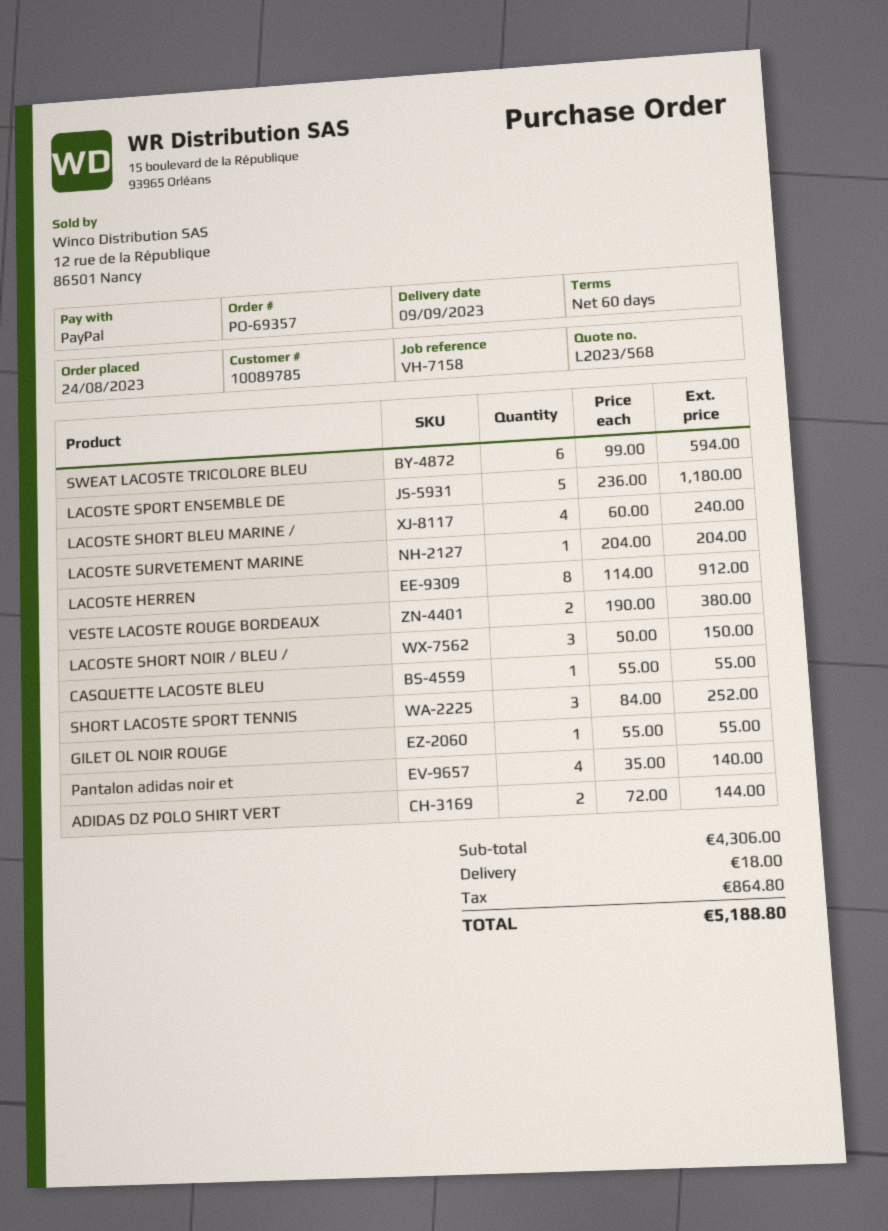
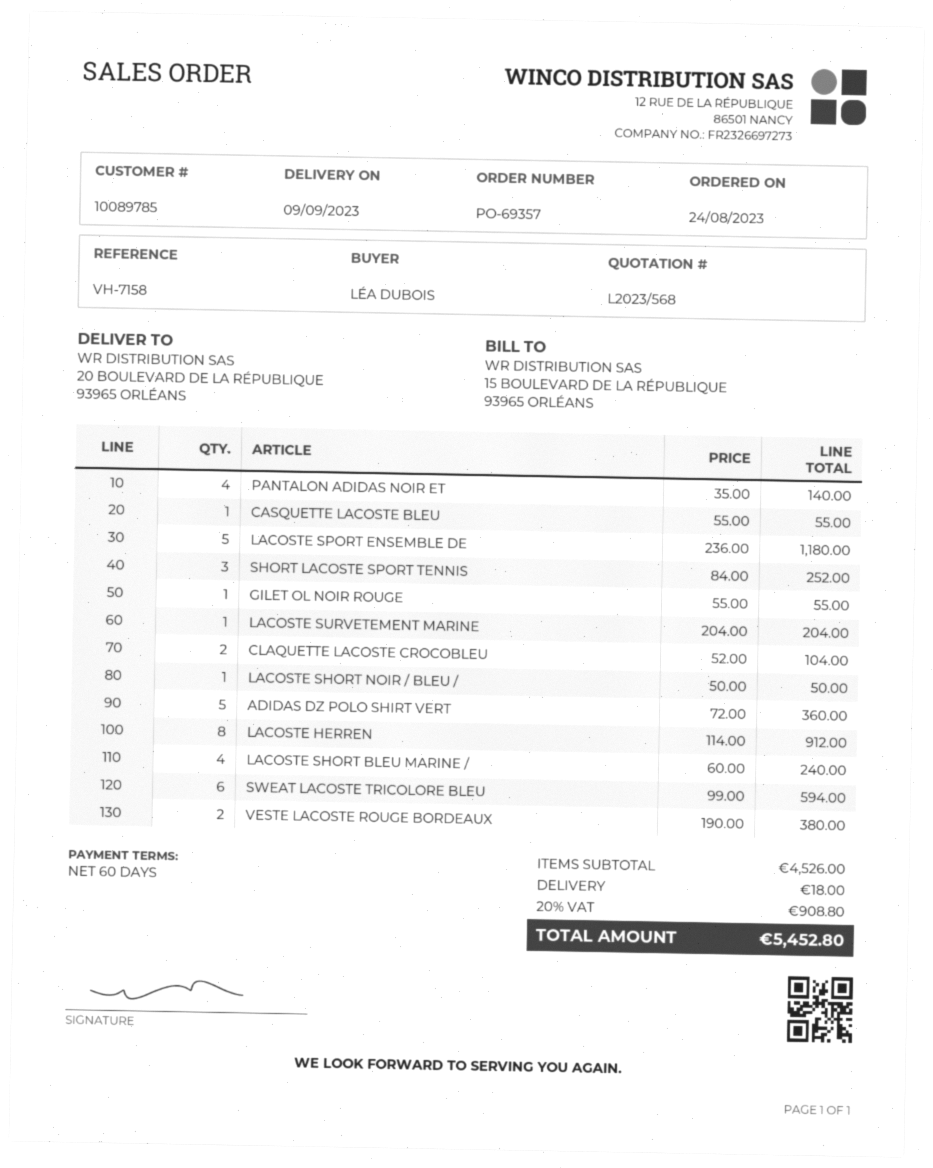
LACOSTE SHORT NOIR / BLEU /: 3 x 50.00 = 150.00 -> 1 x 50.00 = 50.00
ADIDAS DZ POLO SHIRT VERT: 2 x 72.00 = 144.00 -> 5 x 72.00 = 360.00
CLAQUETTE LACOSTE CROCOBLEU: none -> 2 x 52.00 = 104.00
subtotal: 4306.00 -> 4526.00
tax: 864.80 -> 908.80
total: 5188.80 -> 5452.80

